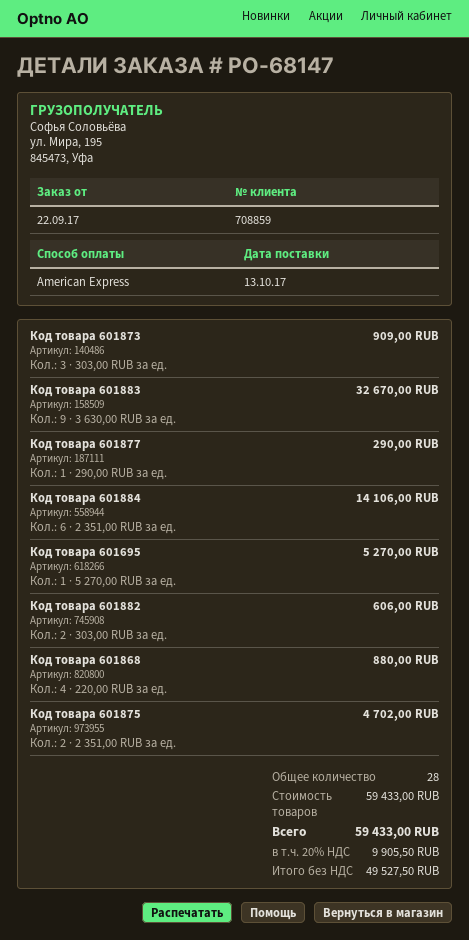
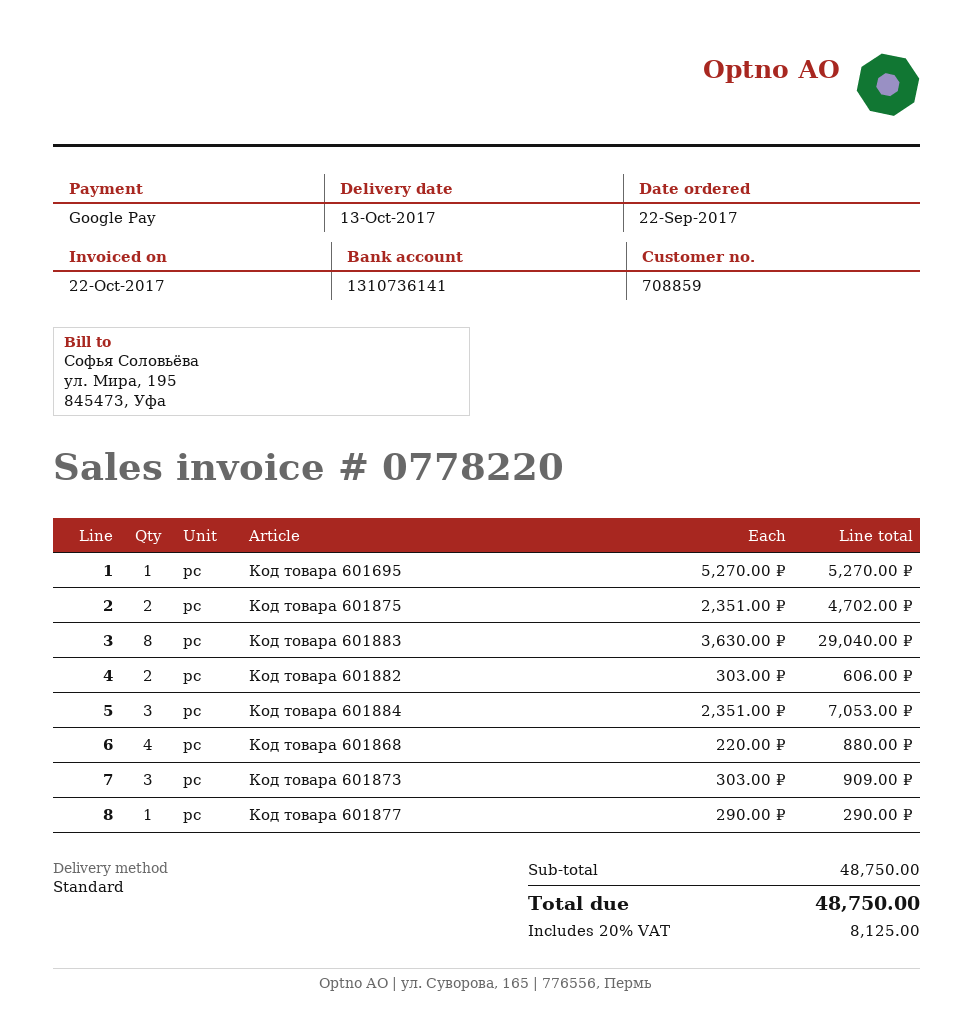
payment method: American Express -> Google Pay
Код товара 601883: 9 x 3630.00 = 32670.00 -> 8 x 3630.00 = 29040.00
Код товара 601884: 6 x 2351.00 = 14106.00 -> 3 x 2351.00 = 7053.00
subtotal: 59433.00 -> 48750.00
tax: 20% = 9905.50 -> 20% = 8125.00
total: 59433.00 -> 48750.00

